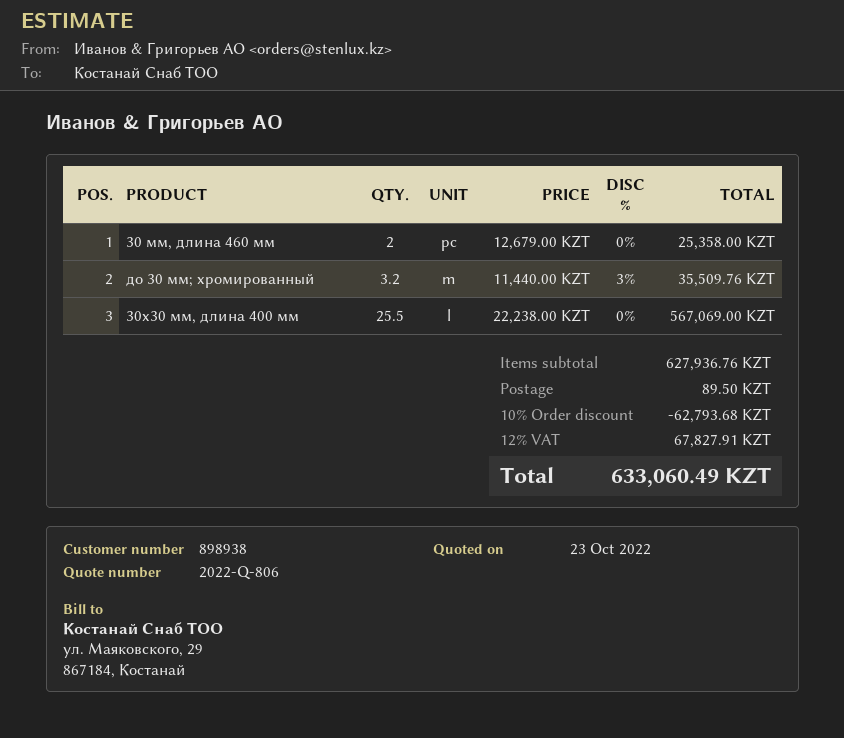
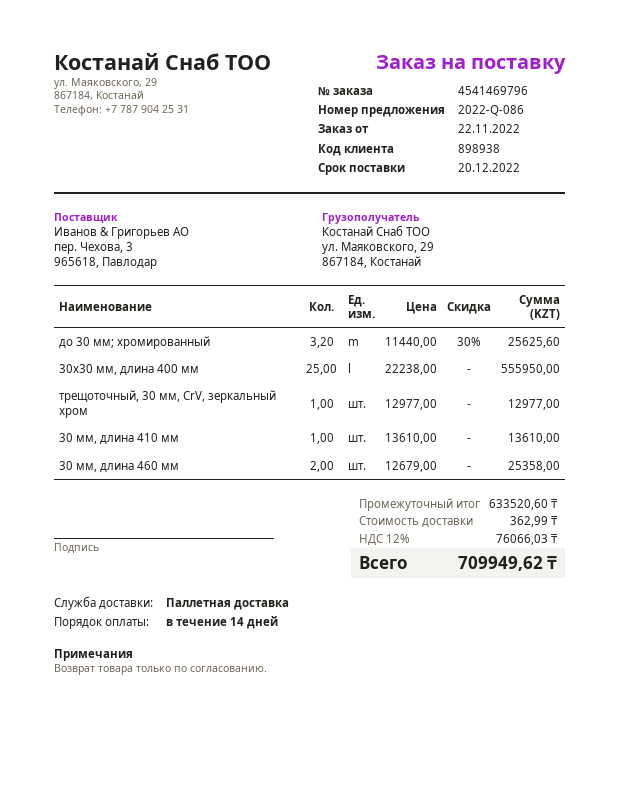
quote number: 2022-Q-806 -> 2022-Q-086
до 30 мм; хромированный: 3.2 x 11440.00 - 3% = 35509.76 -> 3.2 x 11440.00 - 30% = 25625.60
30х30 мм, длина 400 мм: 25.5 x 22238.00 = 567069.00 -> 25 x 22238.00 = 555950.00
трещоточный, 30 мм, CrV, зеркальный хром: none -> 1 x 12977.00 = 12977.00
30 мм, длина 410 мм: none -> 1 x 13610.00 = 13610.00
subtotal: 627936.76 -> 633520.60
discount: 10% = 62793.68 -> none
shipping: 89.50 -> 362.99
tax: 12% = 67827.91 -> 12% = 76066.03
total: 633060.49 -> 709949.62

